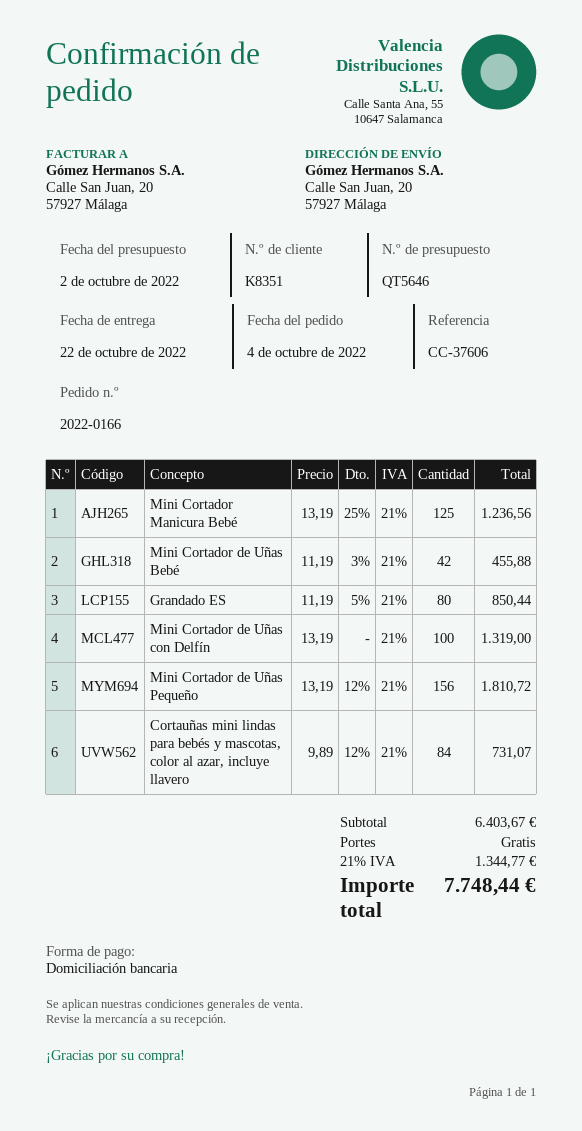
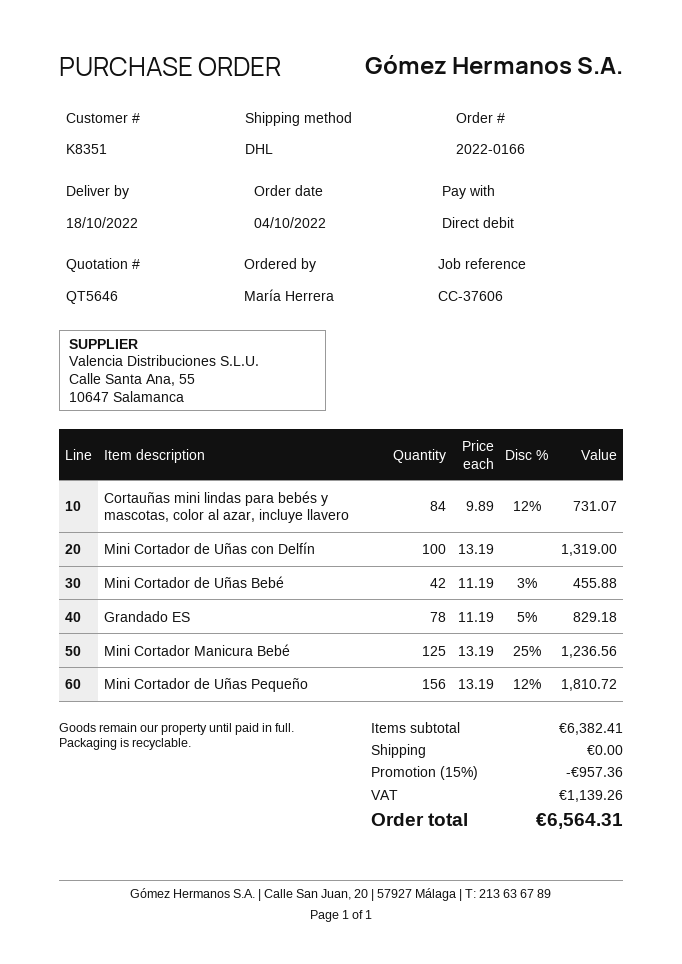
delivery date: 2022-10-22 -> 2022-10-18
Grandado ES: 80 x 11.19 - 5% = 850.44 -> 78 x 11.19 - 5% = 829.18
subtotal: 6403.67 -> 6382.41
discount: none -> 15% = 957.36
tax: 1344.77 -> 1139.26
total: 7748.44 -> 6564.31

